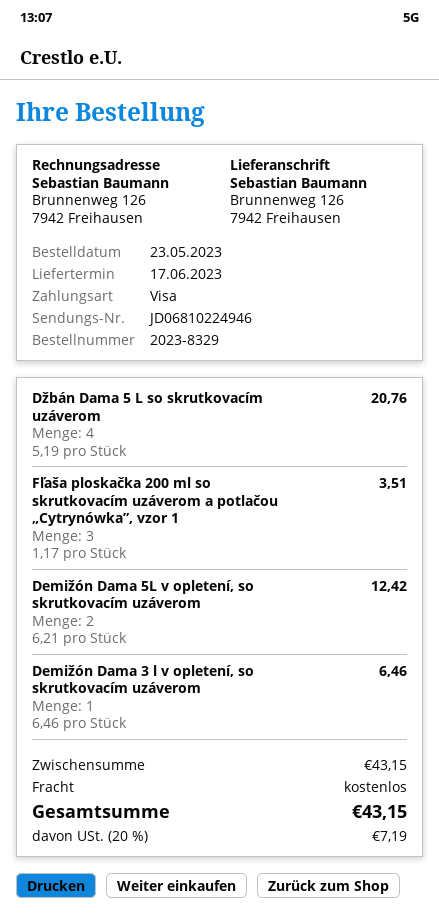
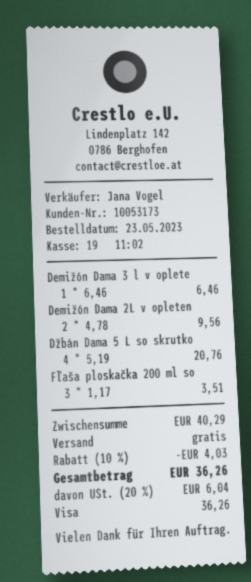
Demižón Dama 5L v opletení, so skrutkovacím uzáverom: 2 x 6.21 = 12.42 -> none
Demižón Dama 2L v opleten: none -> 2 x 4.78 = 9.56
subtotal: 43.15 -> 40.29
discount: none -> 10% = 4.03
tax: 20% = 7.19 -> 20% = 6.04
total: 43.15 -> 36.26

